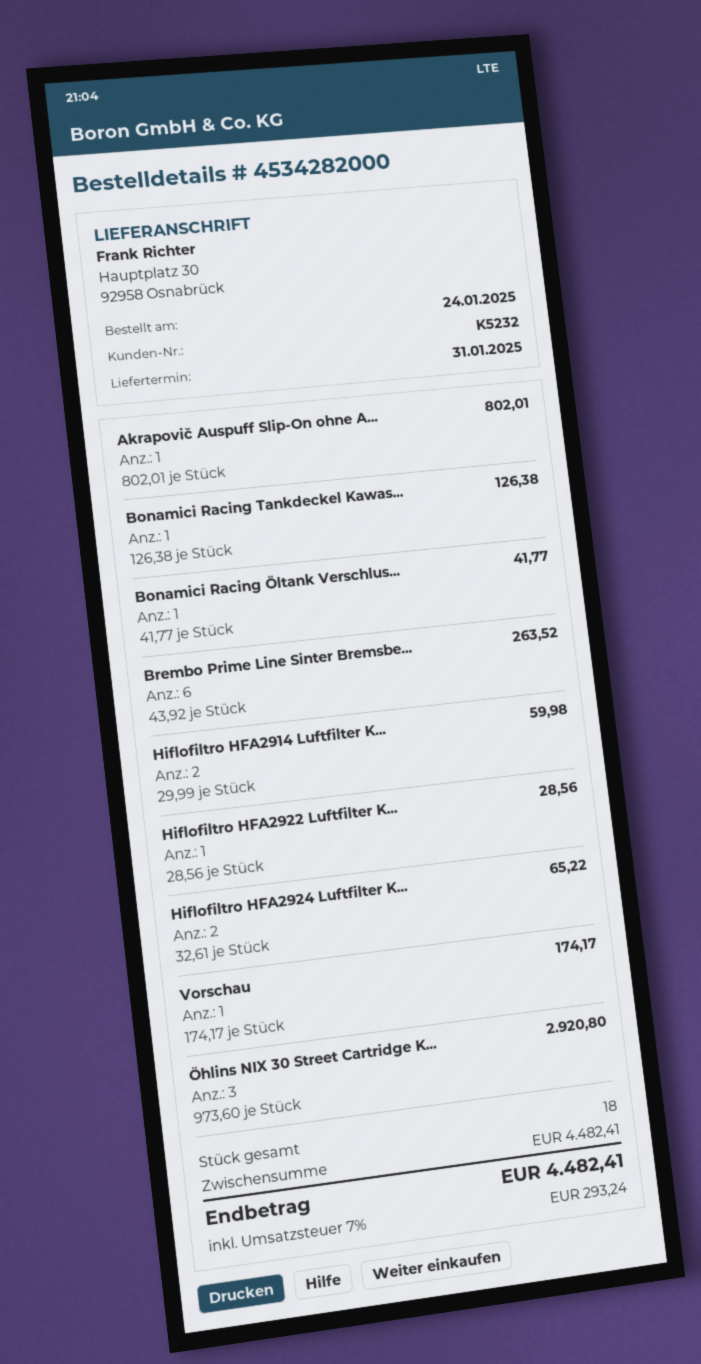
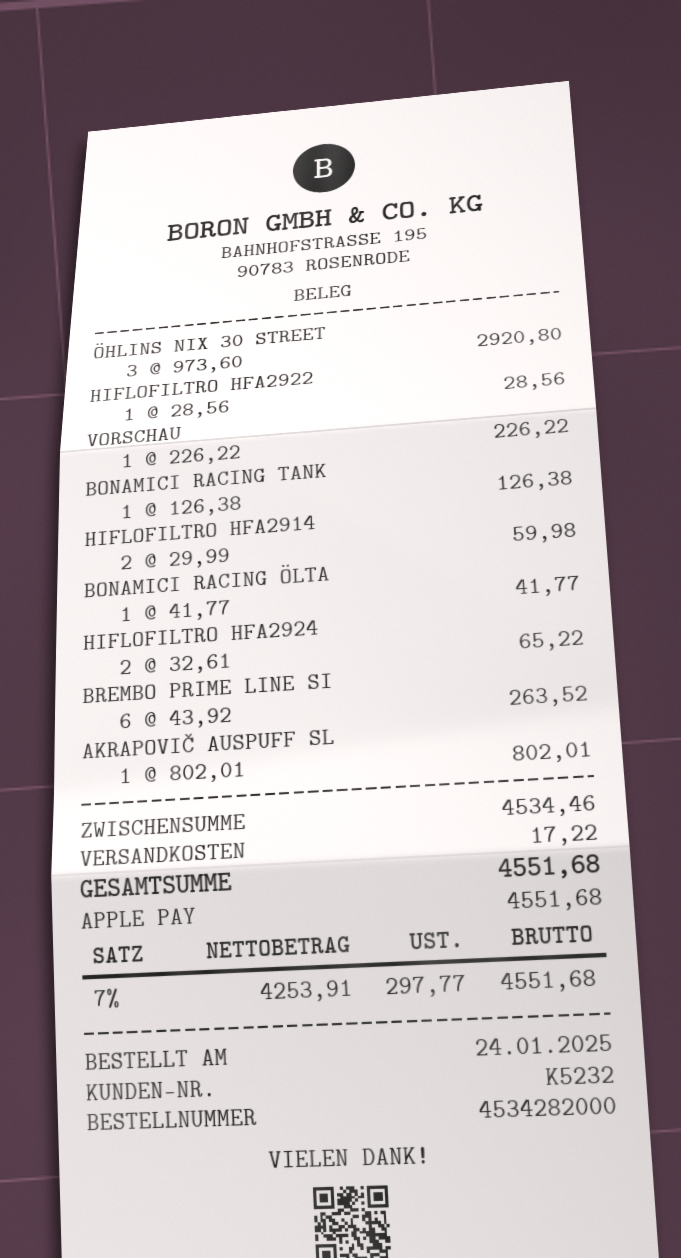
Vorschau: 1 x 174.17 = 174.17 -> 1 x 226.22 = 226.22
subtotal: 4482.41 -> 4534.46
shipping: none -> 17.22
tax: 7% = 293.24 -> 7% = 297.77
total: 4482.41 -> 4551.68

